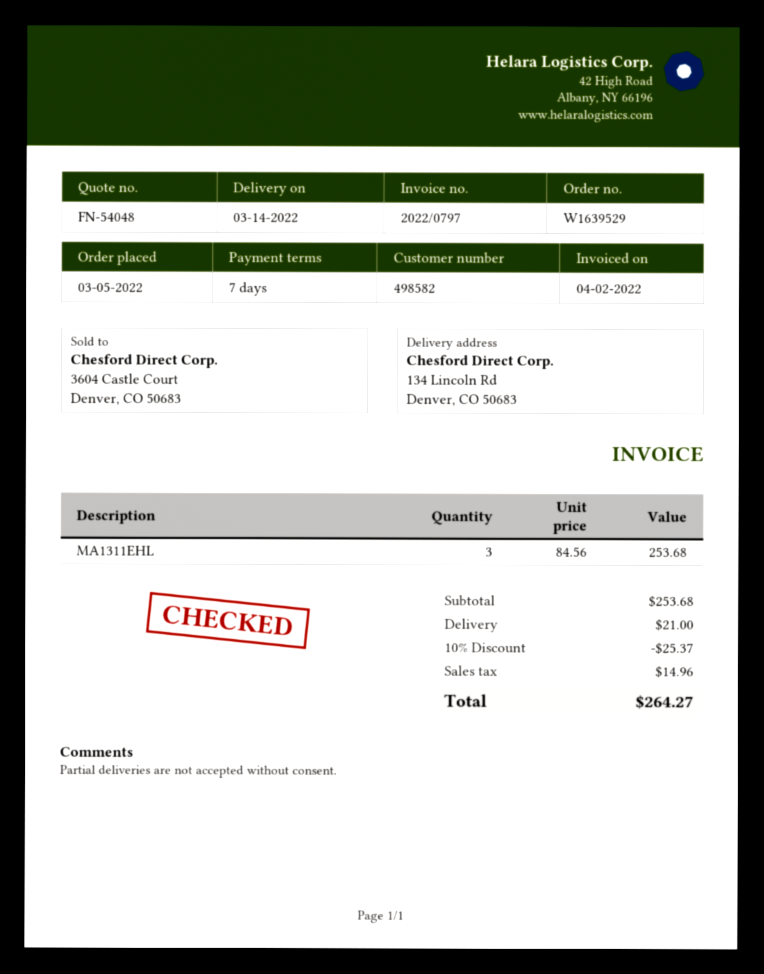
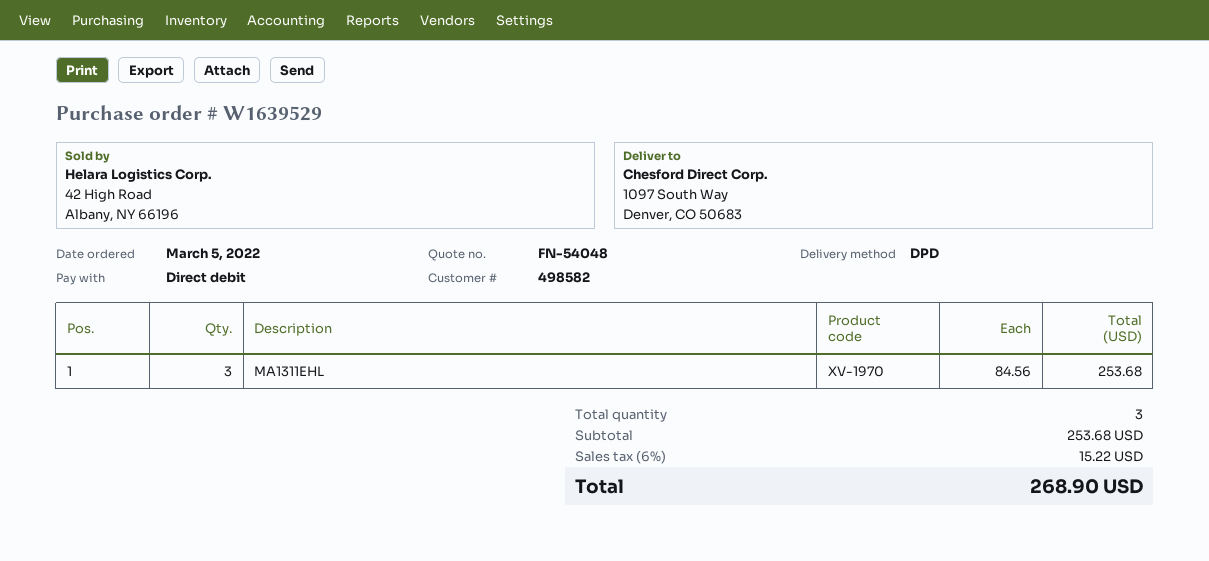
ship to: 134 Lincoln Rd, Denver, CO 50683 -> 1097 South Way, Denver, CO 50683
discount: 10% = 25.37 -> none
shipping: 21.00 -> none
tax: 14.96 -> 15.22
total: 264.27 -> 268.90

